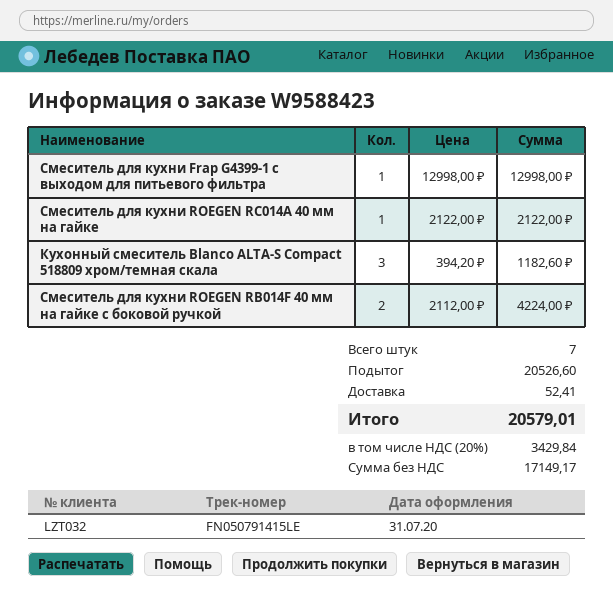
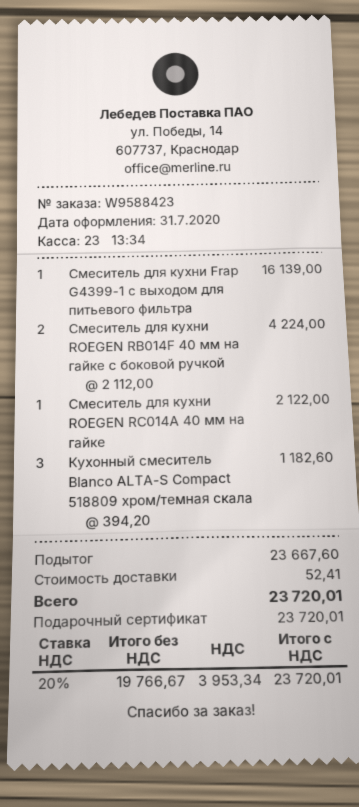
Смеситель для кухни Frap G4399-1 с выходом для питьевого фильтра: 1 x 12998.00 = 12998.00 -> 1 x 16139.00 = 16139.00
subtotal: 20526.60 -> 23667.60
net: 17149.17 -> 19766.67
tax: 20% = 3429.84 -> 20% = 3953.34
total: 20579.01 -> 23720.01

